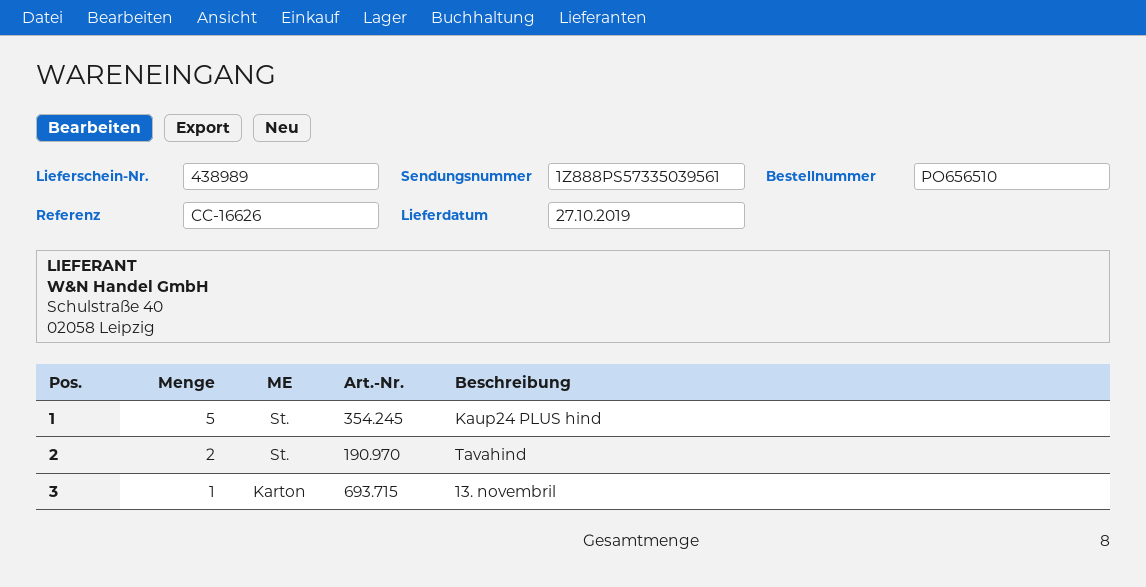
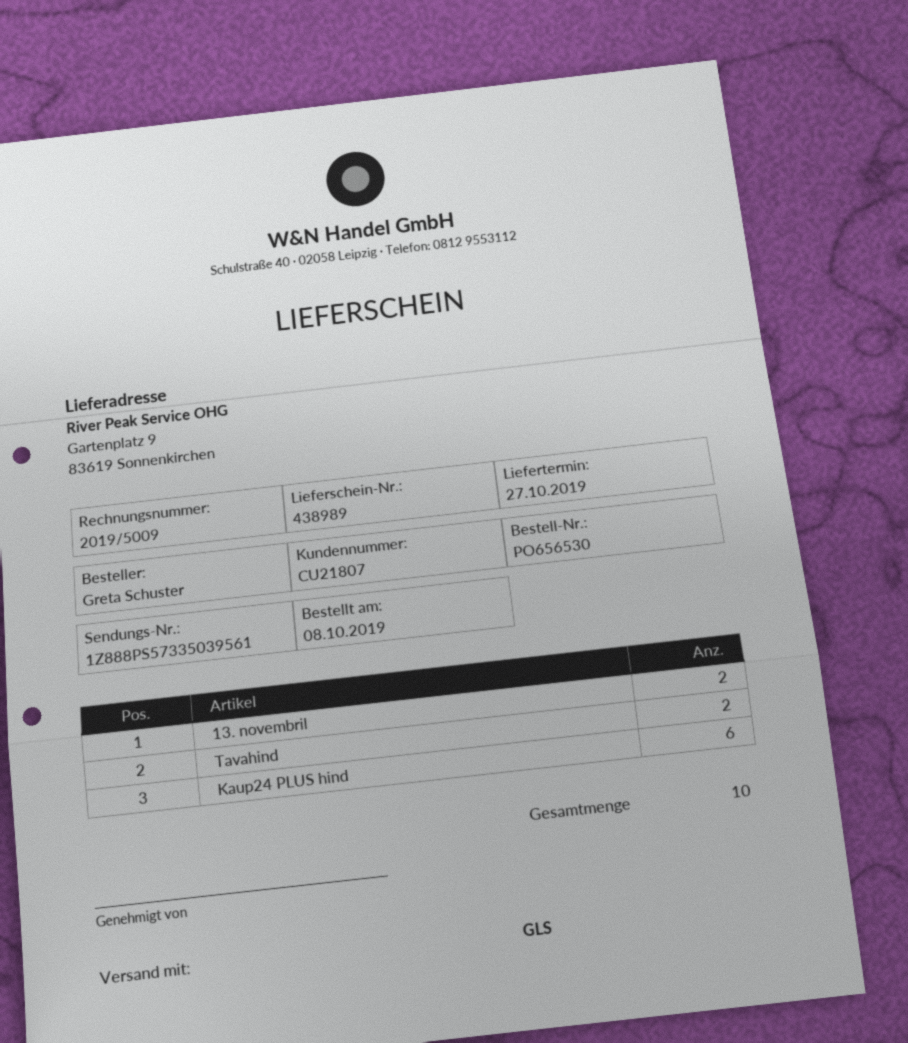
order number: PO656510 -> PO656530
Kaup24 PLUS hind: 5 -> 6
13. novembril: 1 -> 2
total quantity: 8 -> 10

